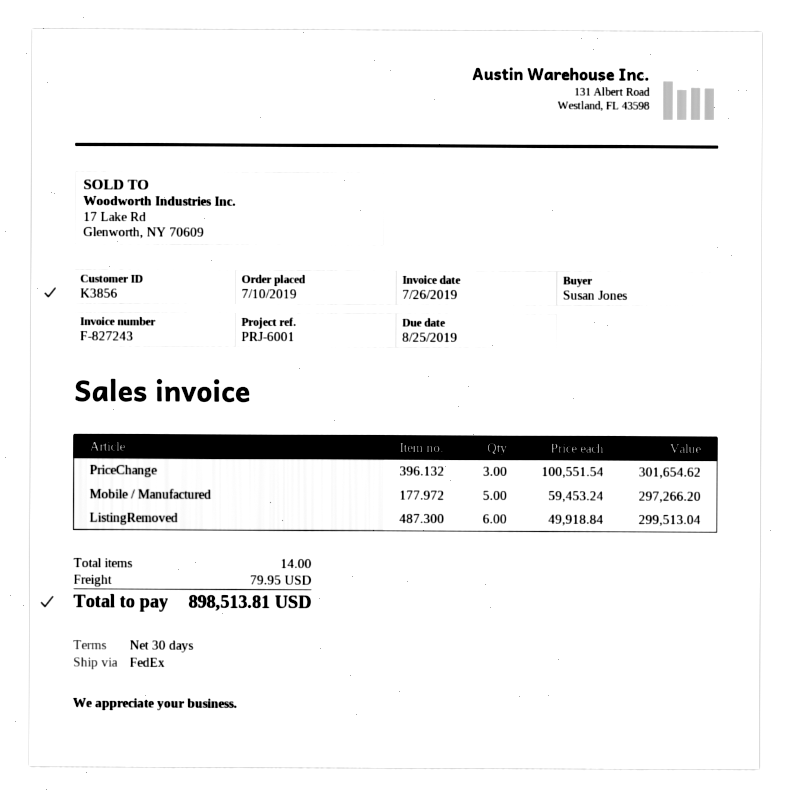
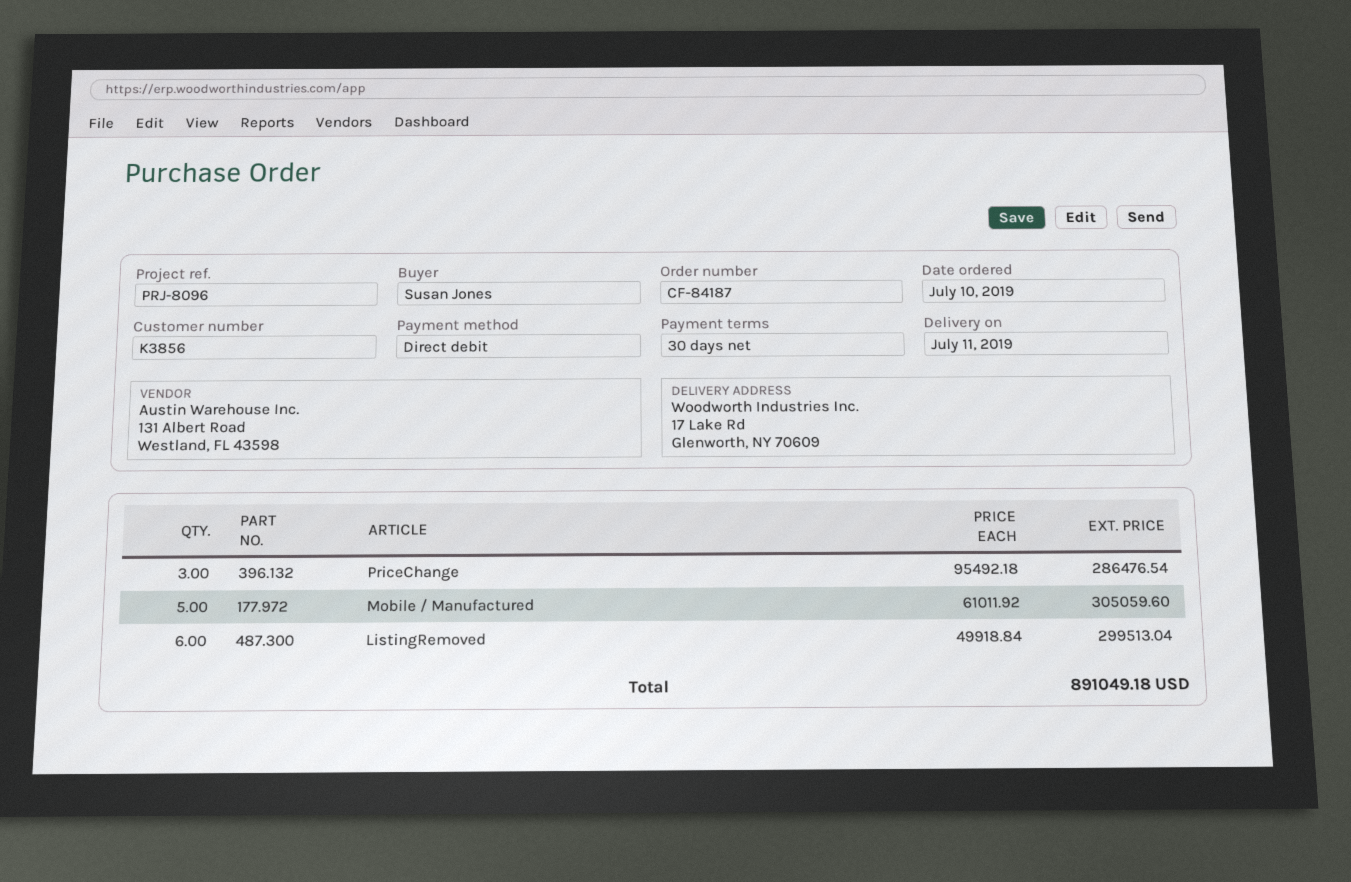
reference: PRJ-6001 -> PRJ-8096
PriceChange: 3 x 100551.54 = 301654.62 -> 3 x 95492.18 = 286476.54
Mobile / Manufactured: 5 x 59453.24 = 297266.20 -> 5 x 61011.92 = 305059.60
shipping: 79.95 -> none
total: 898513.81 -> 891049.18

